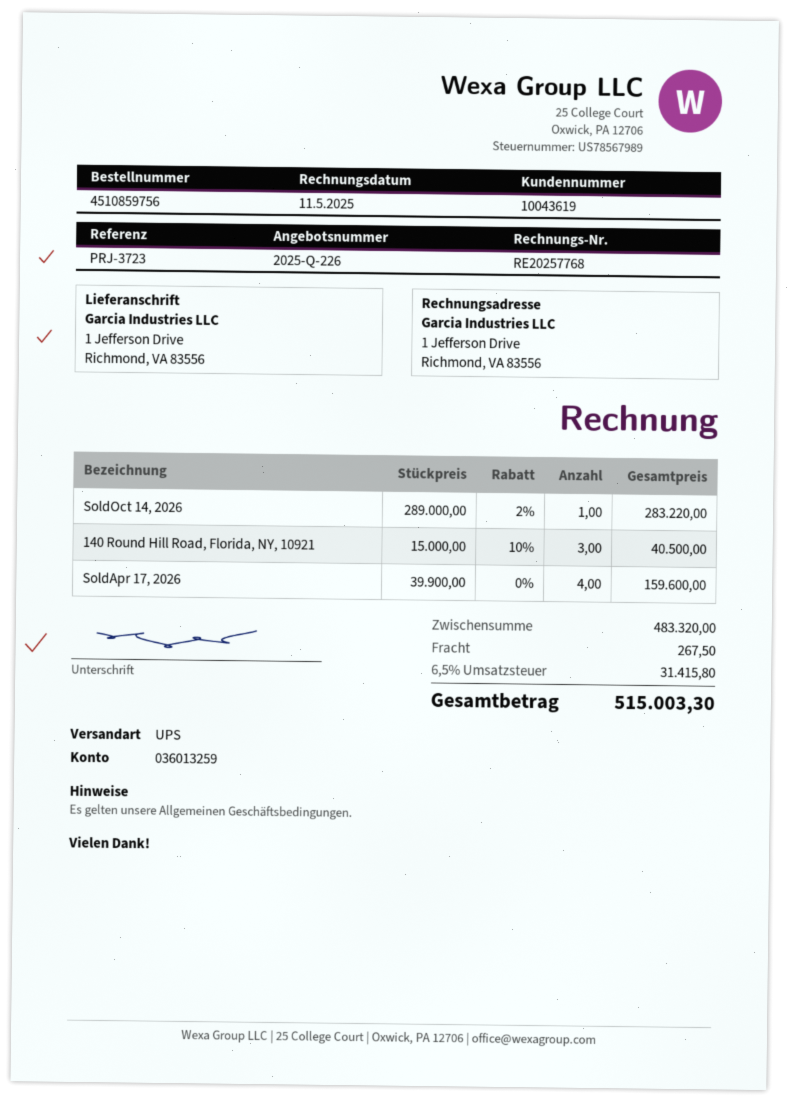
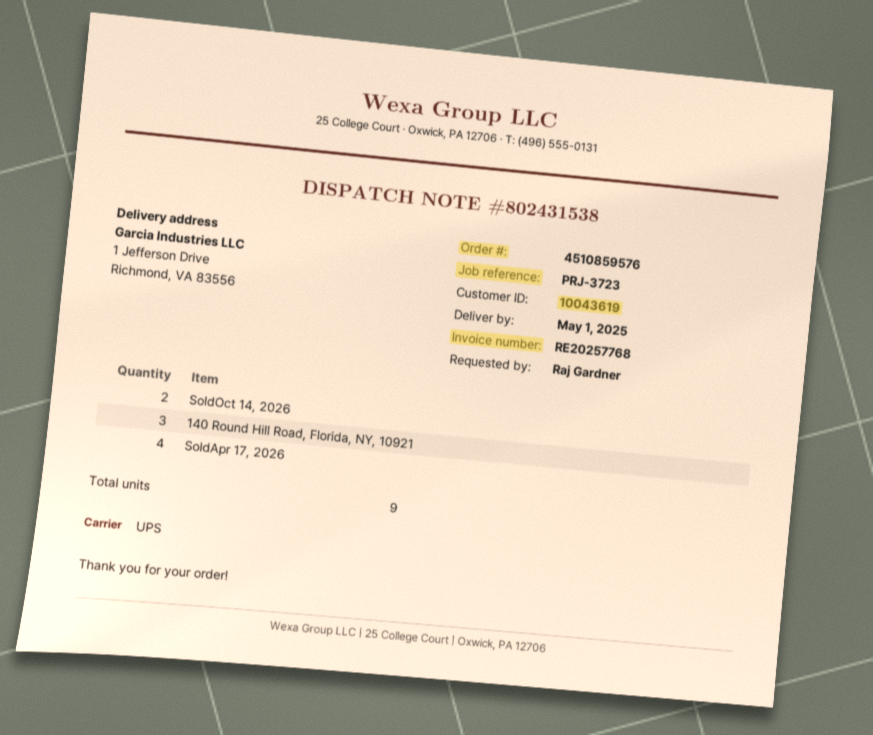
order number: 4510859756 -> 4510859576
SoldOct 14, 2026: 1 -> 2

